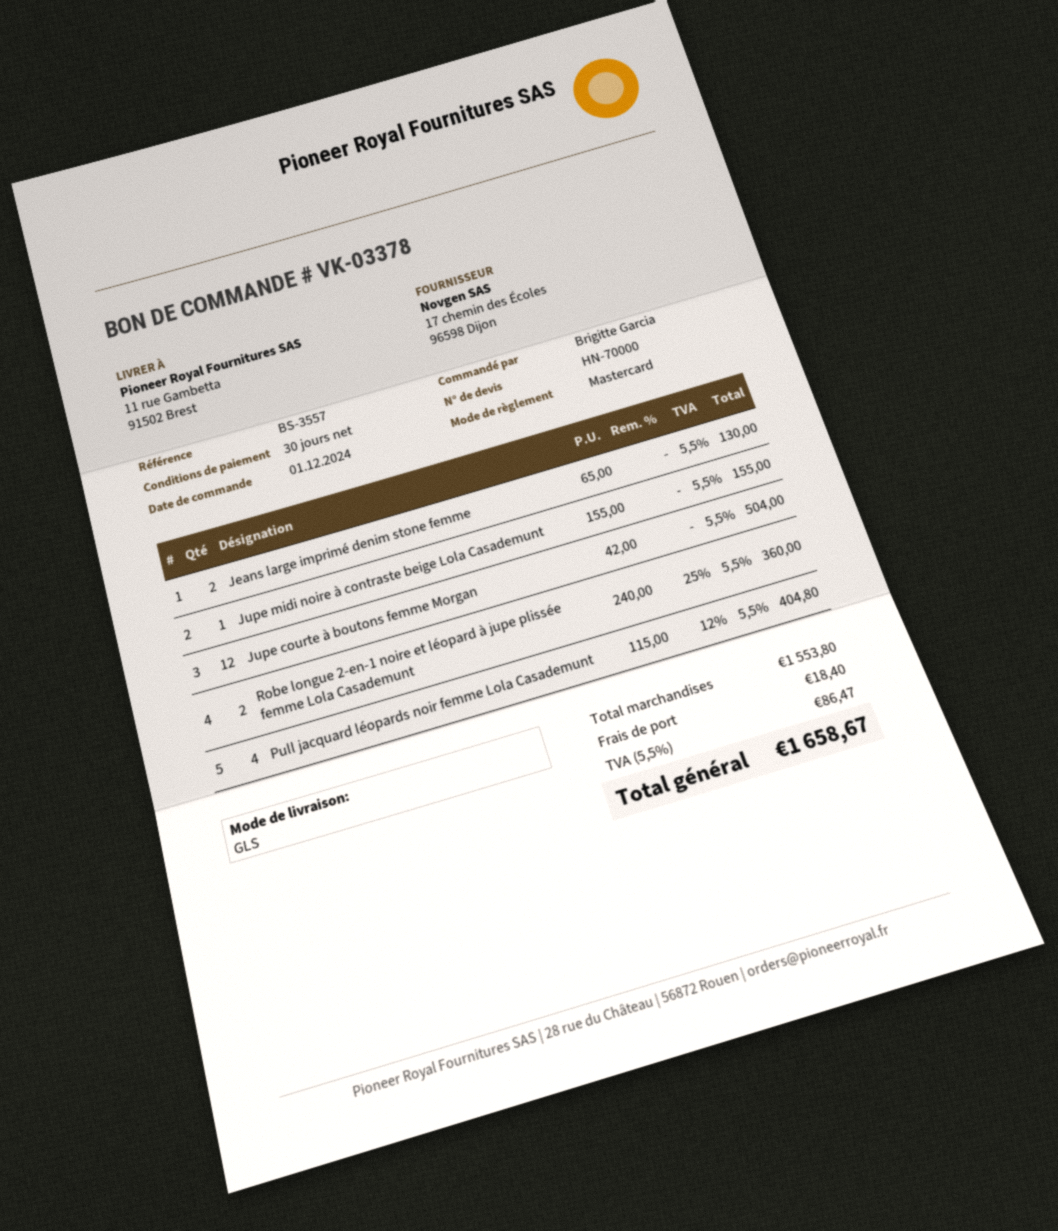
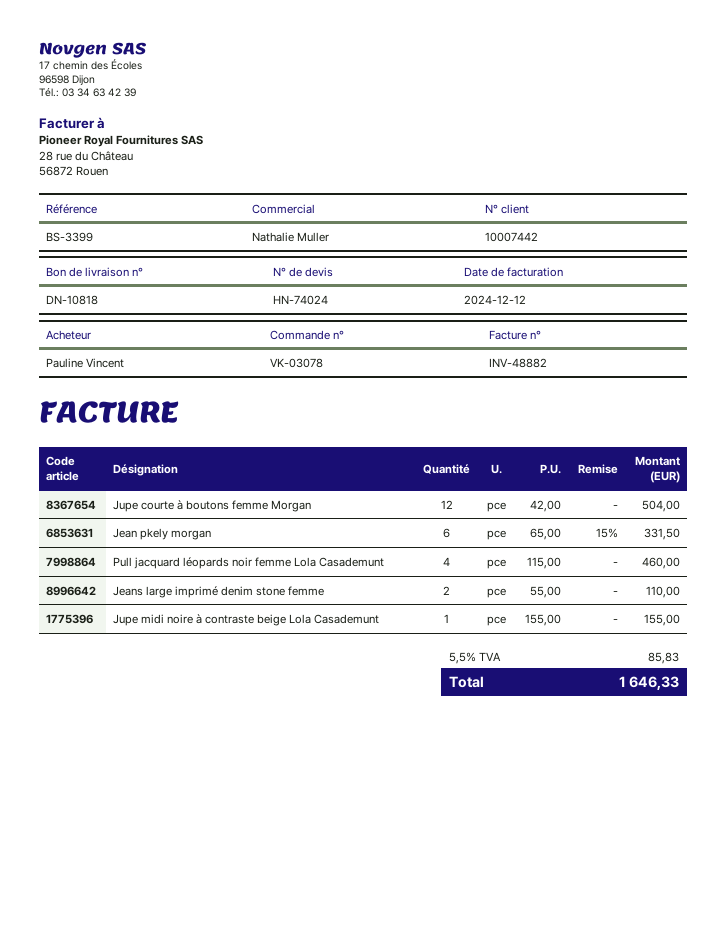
quote number: HN-70000 -> HN-74024
order number: VK-03378 -> VK-03078
reference: BS-3557 -> BS-3399
ordered by: Brigitte Garcia -> Pauline Vincent
Jeans large imprimé denim stone femme: 2 x 65.00 = 130.00 -> 2 x 55.00 = 110.00
Robe longue 2-en-1 noire et léopard à jupe plissée femme Lola Casademunt: 2 x 240.00 - 25% = 360.00 -> none
Pull jacquard léopards noir femme Lola Casademunt: 4 x 115.00 - 12% = 404.80 -> 4 x 115.00 = 460.00
Jean pkely morgan: none -> 6 x 65.00 - 15% = 331.50
shipping: 18.40 -> none
tax: 5.5% = 86.47 -> 5.5% = 85.83
total: 1658.67 -> 1646.33

